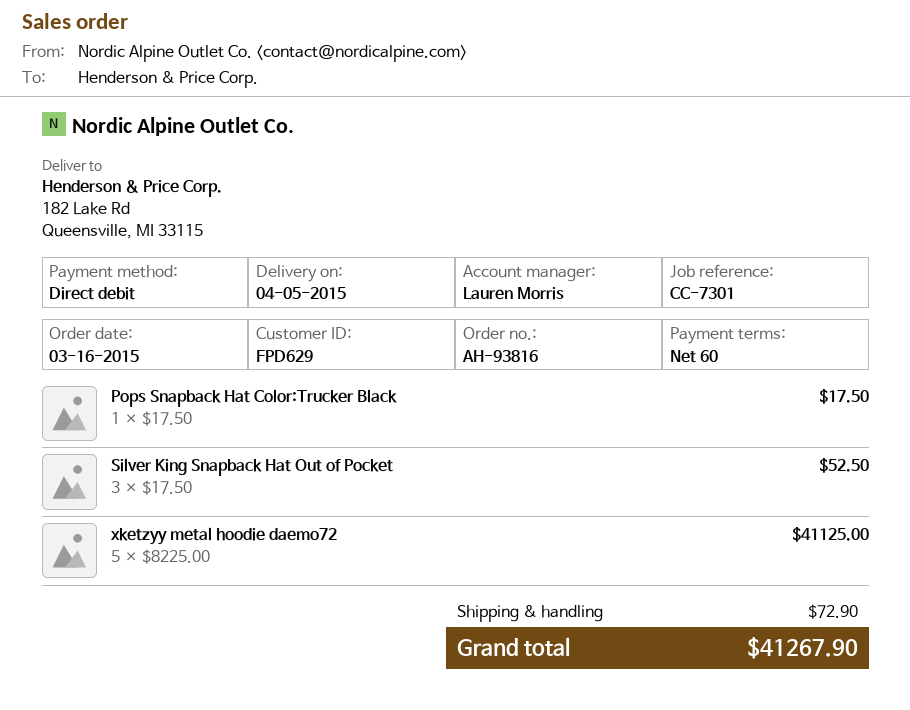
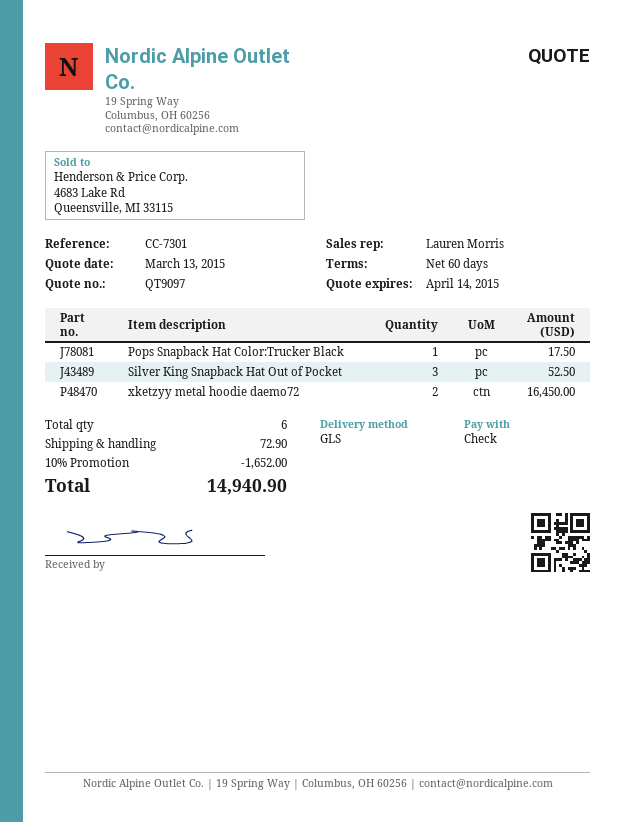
payment method: direct debit -> cheque
xketzyy metal hoodie daemo72: 5 for 41125.00 -> 2 for 16450.00
discount: none -> 10% = 1652.00
total: 41267.90 -> 14940.90

